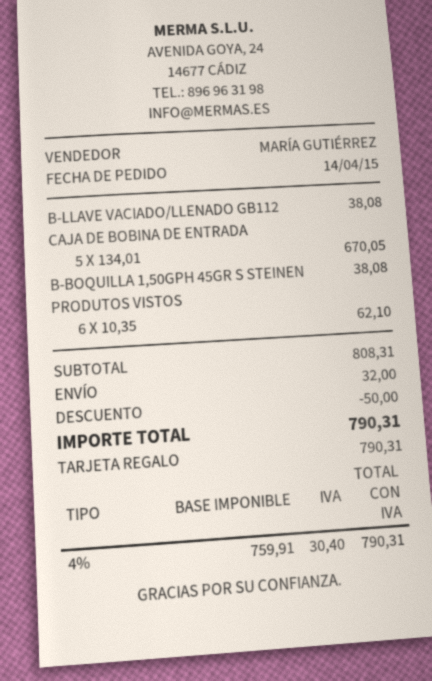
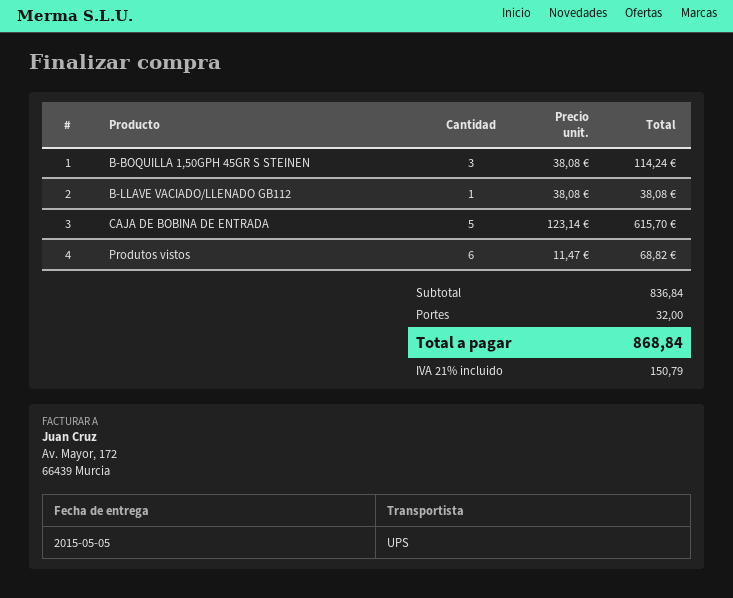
CAJA DE BOBINA DE ENTRADA: 5 x 134.01 = 670.05 -> 5 x 123.14 = 615.70
B-BOQUILLA 1,50GPH 45GR S STEINEN: 1 x 38.08 = 38.08 -> 3 x 38.08 = 114.24
PRODUTOS VISTOS: 6 x 10.35 = 62.10 -> 6 x 11.47 = 68.82
subtotal: 808.31 -> 836.84
discount: 50.00 -> none
tax: 4% = 30.40 -> 21% = 150.79
total: 790.31 -> 868.84

